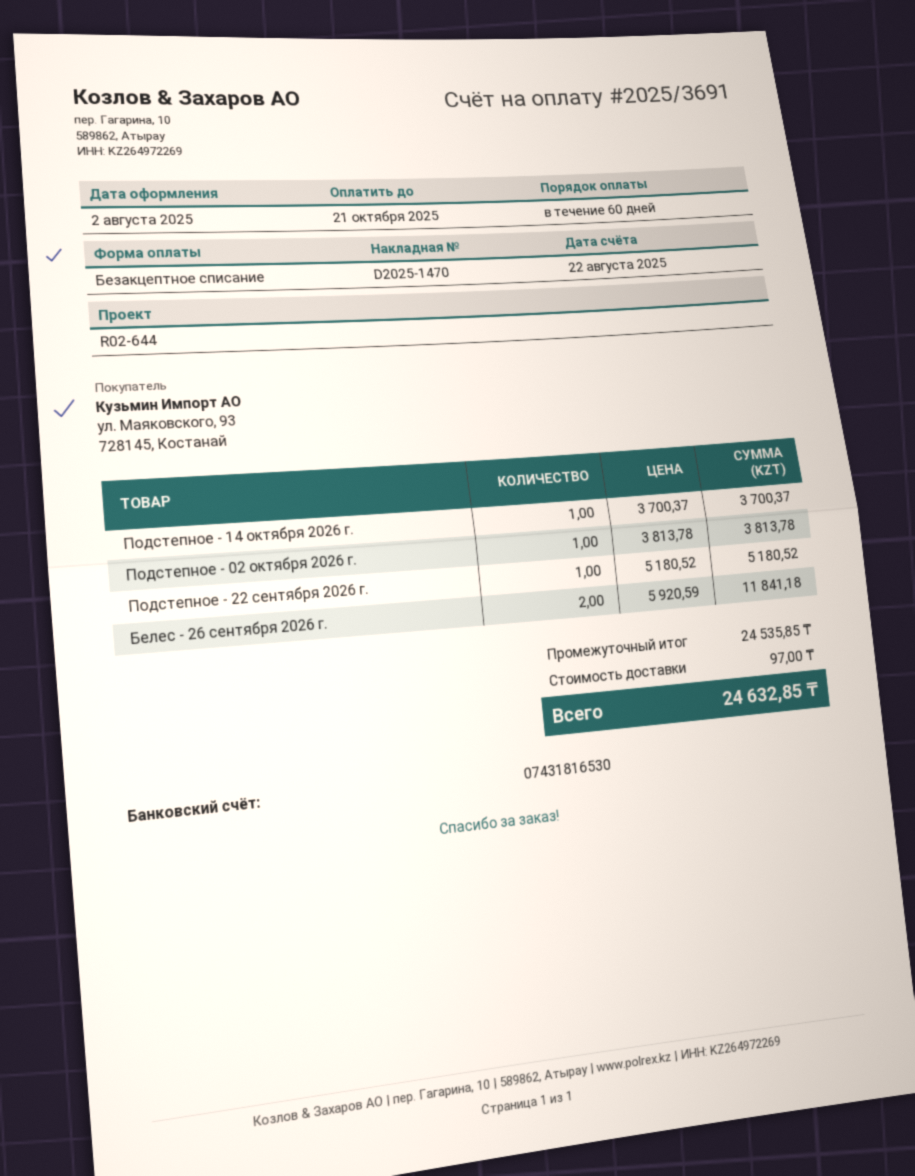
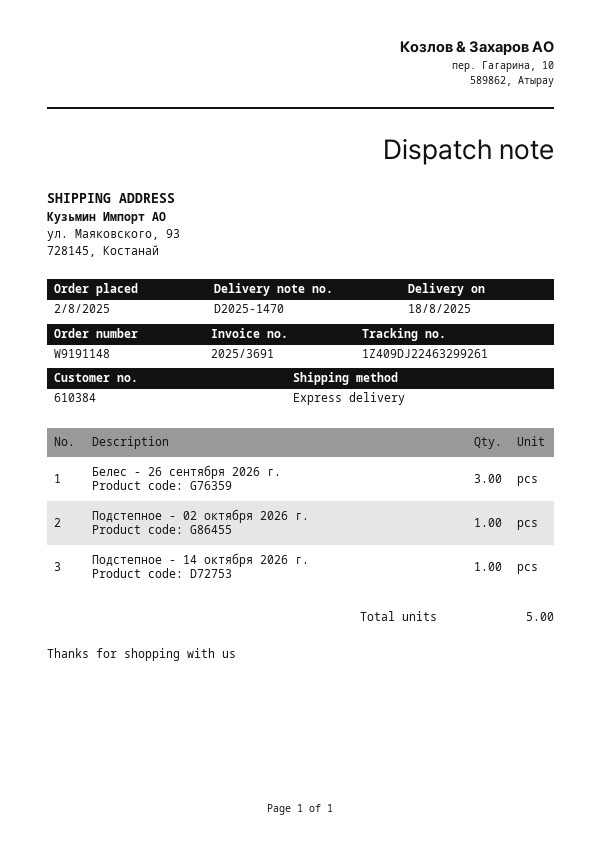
Подстепное - 22 сентября 2026 г.: 1 -> none
Белес - 26 сентября 2026 г.: 2 -> 3

